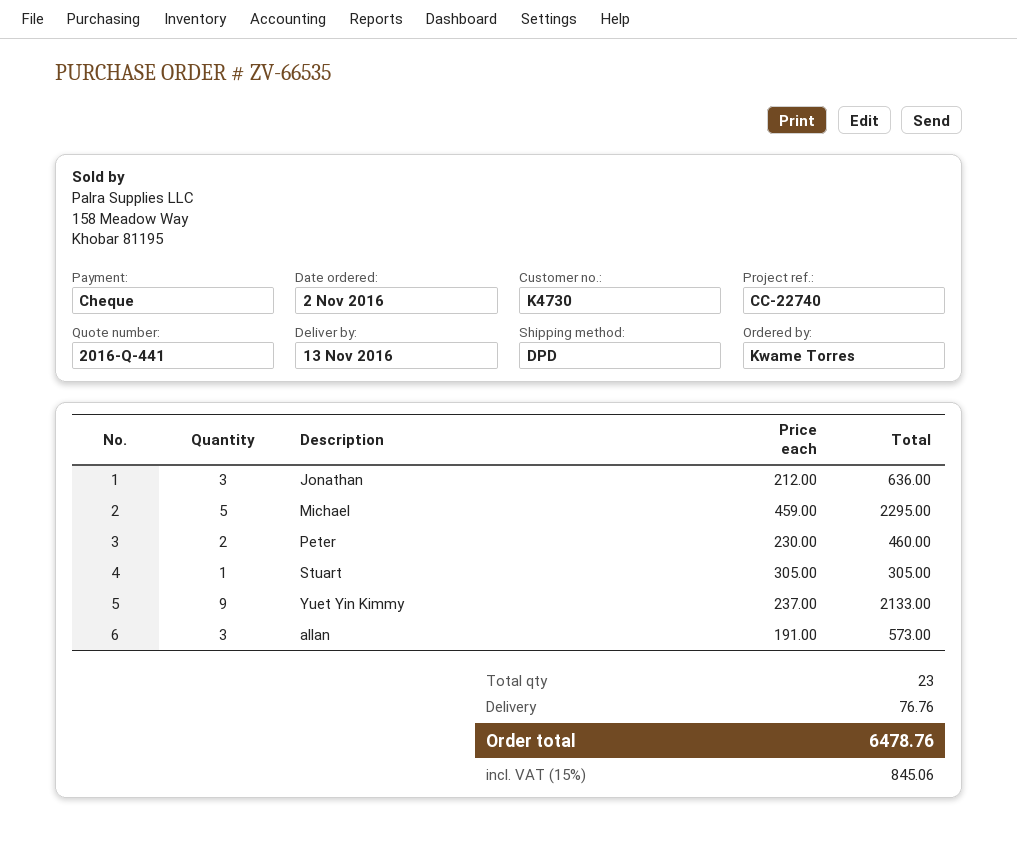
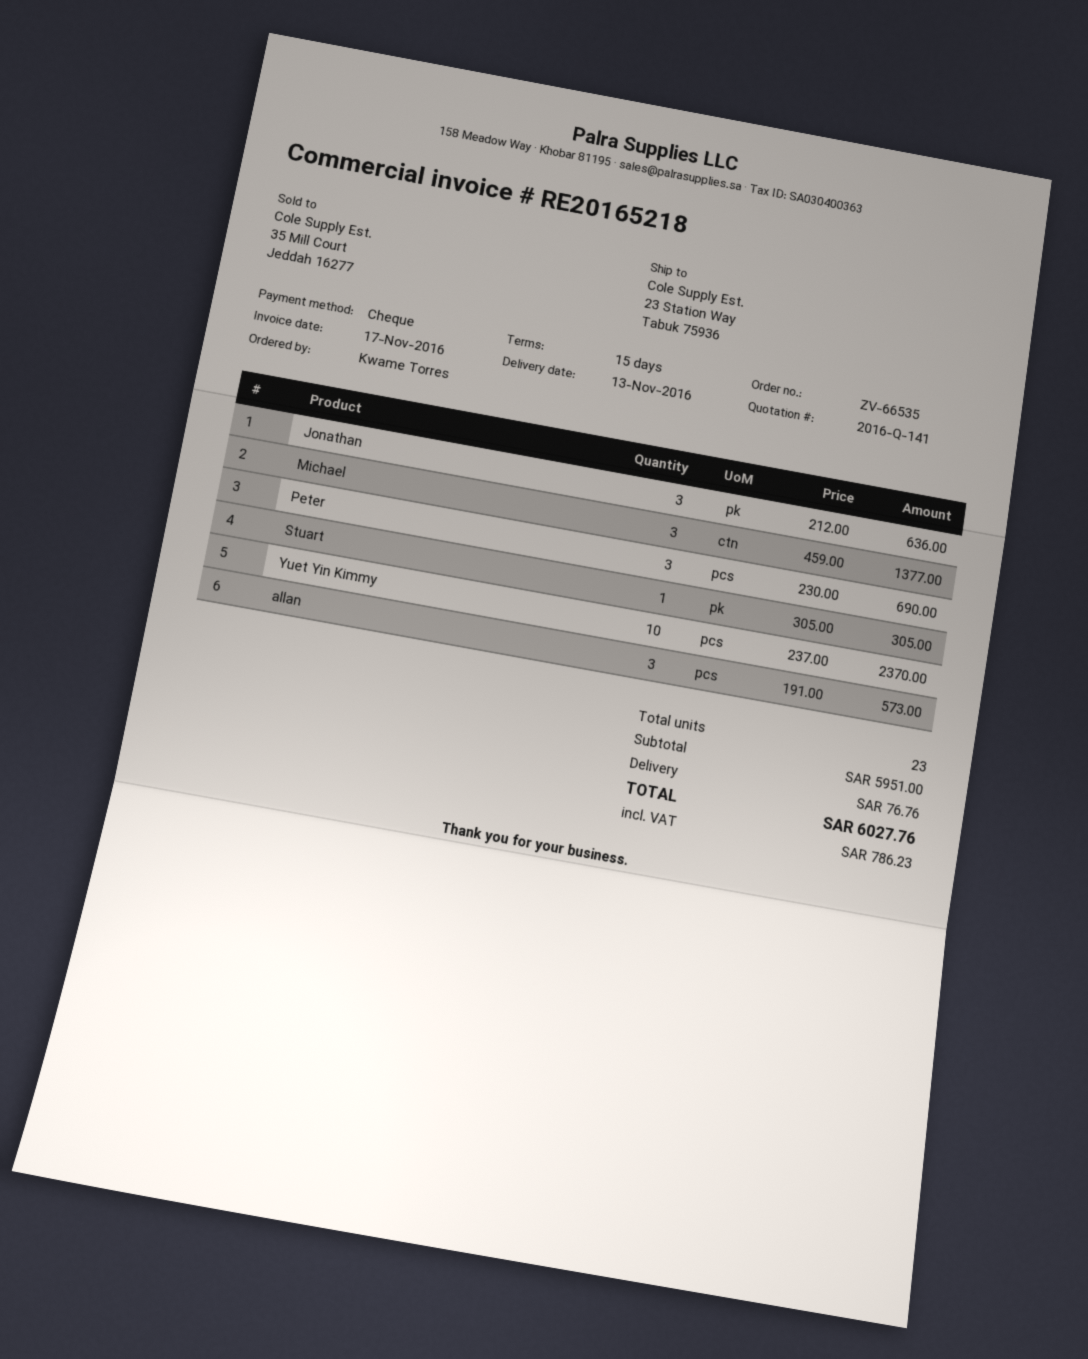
quote number: 2016-Q-441 -> 2016-Q-141
Michael: 5 x 459.00 = 2295.00 -> 3 x 459.00 = 1377.00
Peter: 2 x 230.00 = 460.00 -> 3 x 230.00 = 690.00
Yuet Yin Kimmy: 9 x 237.00 = 2133.00 -> 10 x 237.00 = 2370.00
tax: 845.06 -> 786.23
total: 6478.76 -> 6027.76

